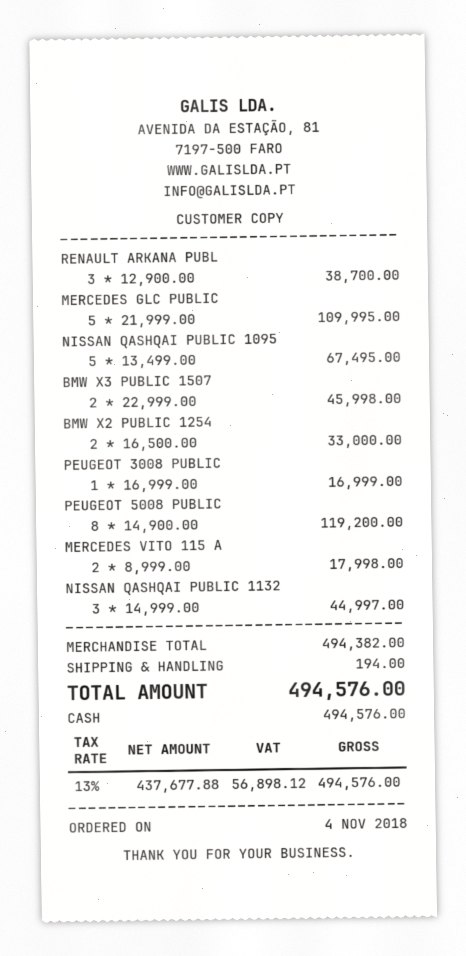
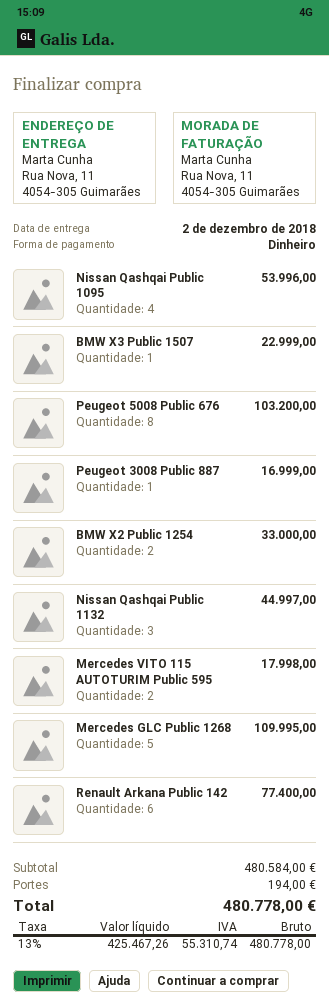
RENAULT ARKANA PUBL: 3 for 38700.00 -> 6 for 77400.00
NISSAN QASHQAI PUBLIC 1095: 5 for 67495.00 -> 4 for 53996.00
BMW X3 PUBLIC 1507: 2 for 45998.00 -> 1 for 22999.00
PEUGEOT 5008 PUBLIC: 8 for 119200.00 -> 8 for 103200.00
subtotal: 494382.00 -> 480584.00
net: 437677.88 -> 425467.26
tax: 13% = 56898.12 -> 13% = 55310.74
total: 494576.00 -> 480778.00

